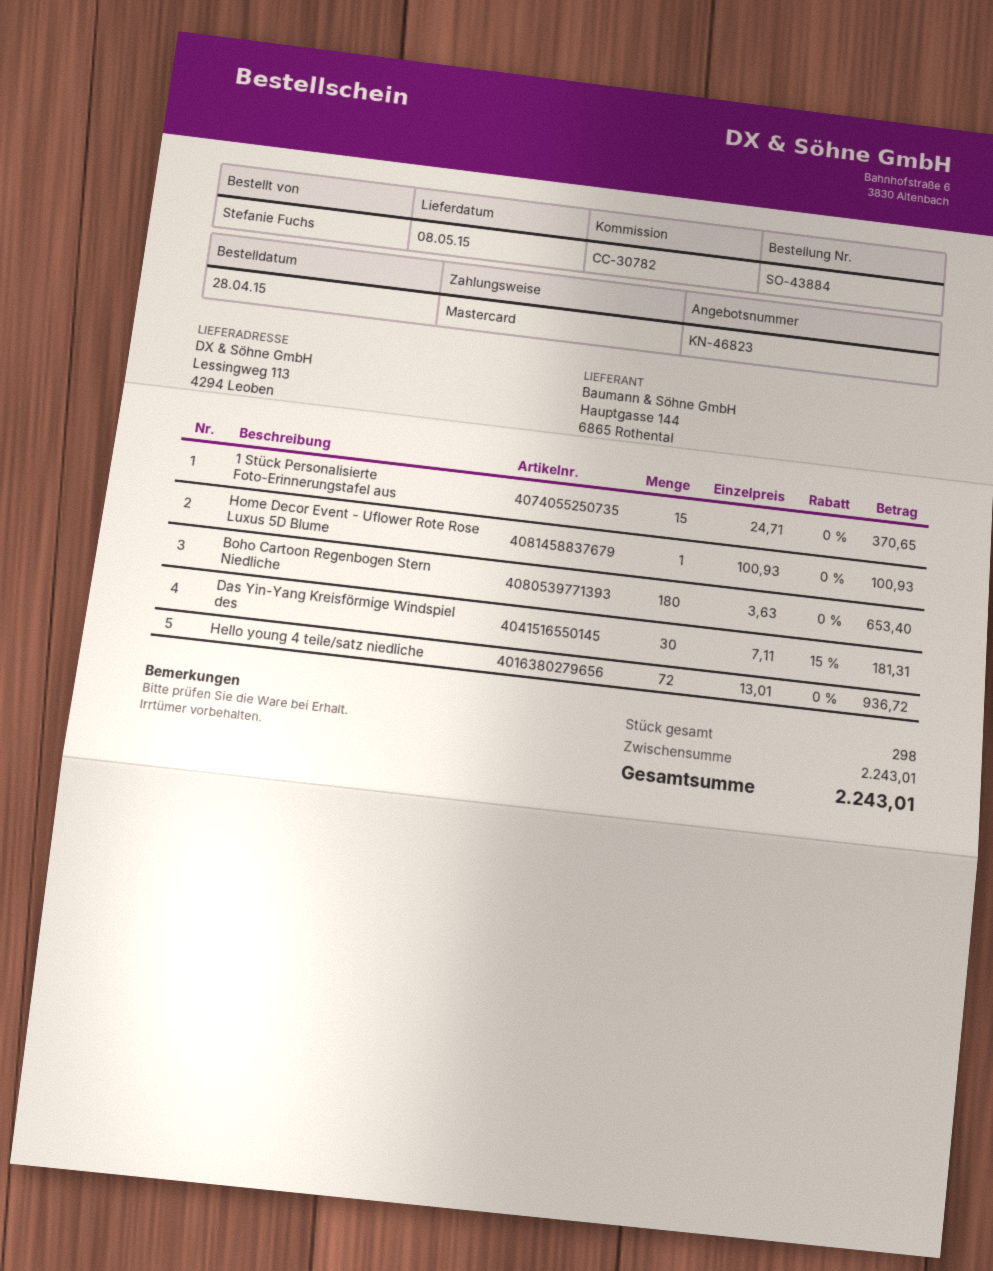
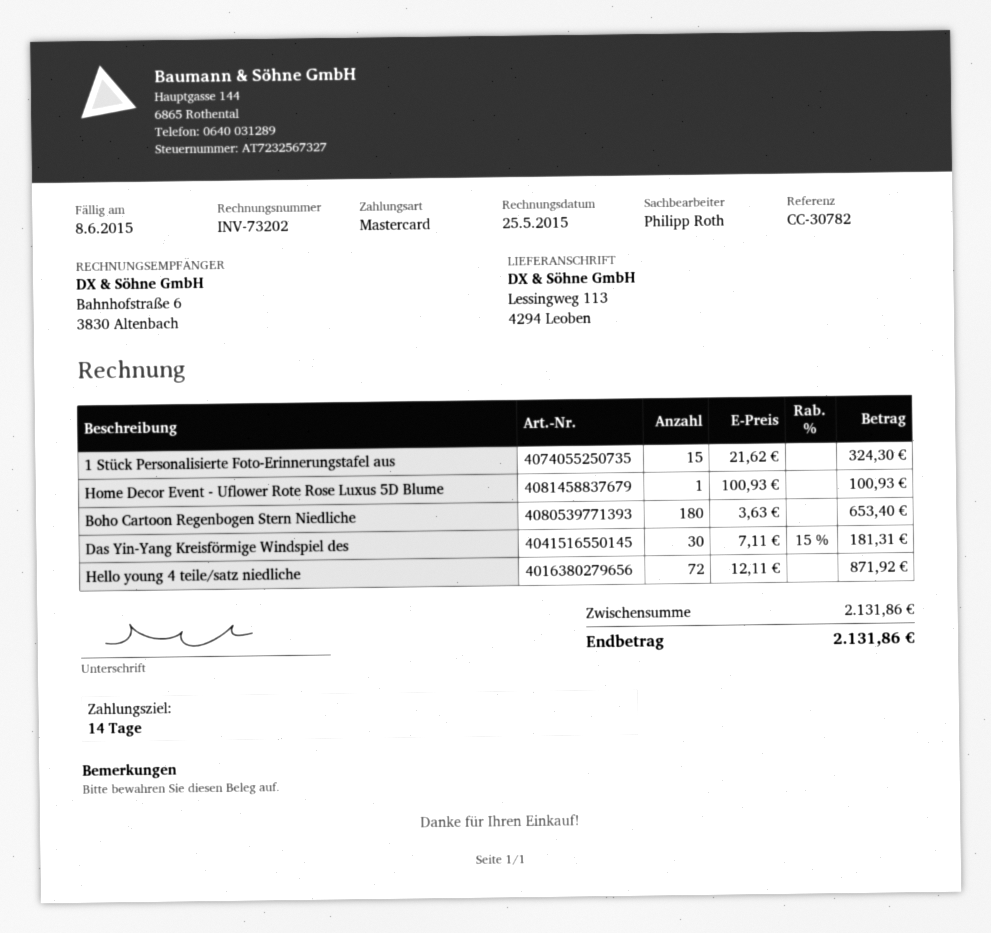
1 Stück Personalisierte Foto-Erinnerungstafel aus: 15 x 24.71 = 370.65 -> 15 x 21.62 = 324.30
Hello young 4 teile/satz niedliche: 72 x 13.01 = 936.72 -> 72 x 12.11 = 871.92
subtotal: 2243.01 -> 2131.86
total: 2243.01 -> 2131.86

